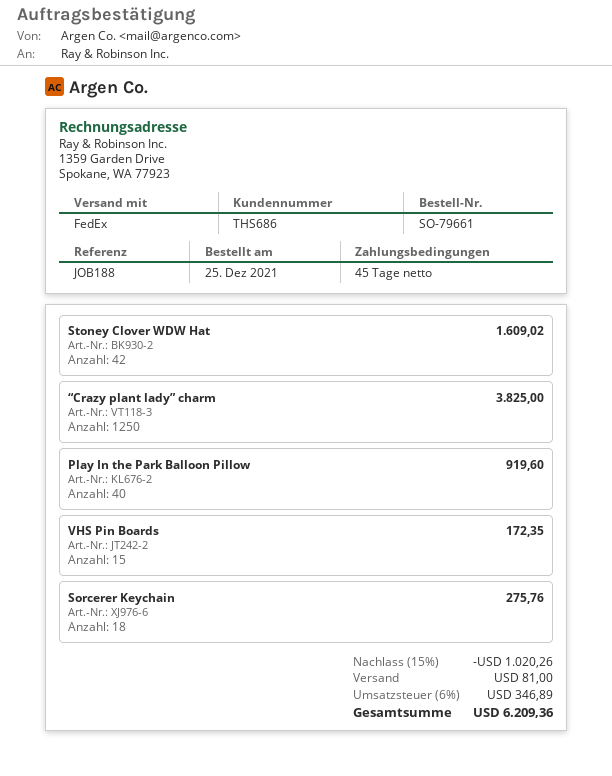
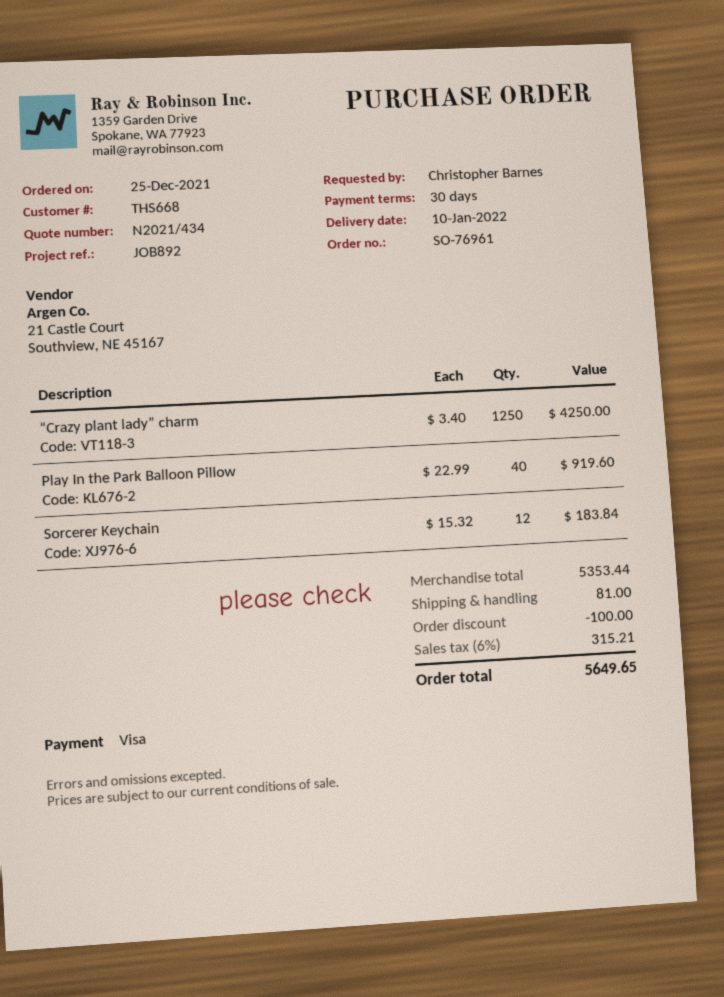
order number: SO-79661 -> SO-76961
payment terms: 45 days -> 30 days
customer number: THS686 -> THS668
reference: JOB188 -> JOB892
Stoney Clover WDW Hat: 42 for 1609.02 -> none
“Crazy plant lady” charm: 1250 for 3825.00 -> 1250 for 4250.00
VHS Pin Boards: 15 for 172.35 -> none
Sorcerer Keychain: 18 for 275.76 -> 12 for 183.84
discount: 1020.26 -> 100.00
tax: 6% = 346.89 -> 6% = 315.21
total: 6209.36 -> 5649.65

